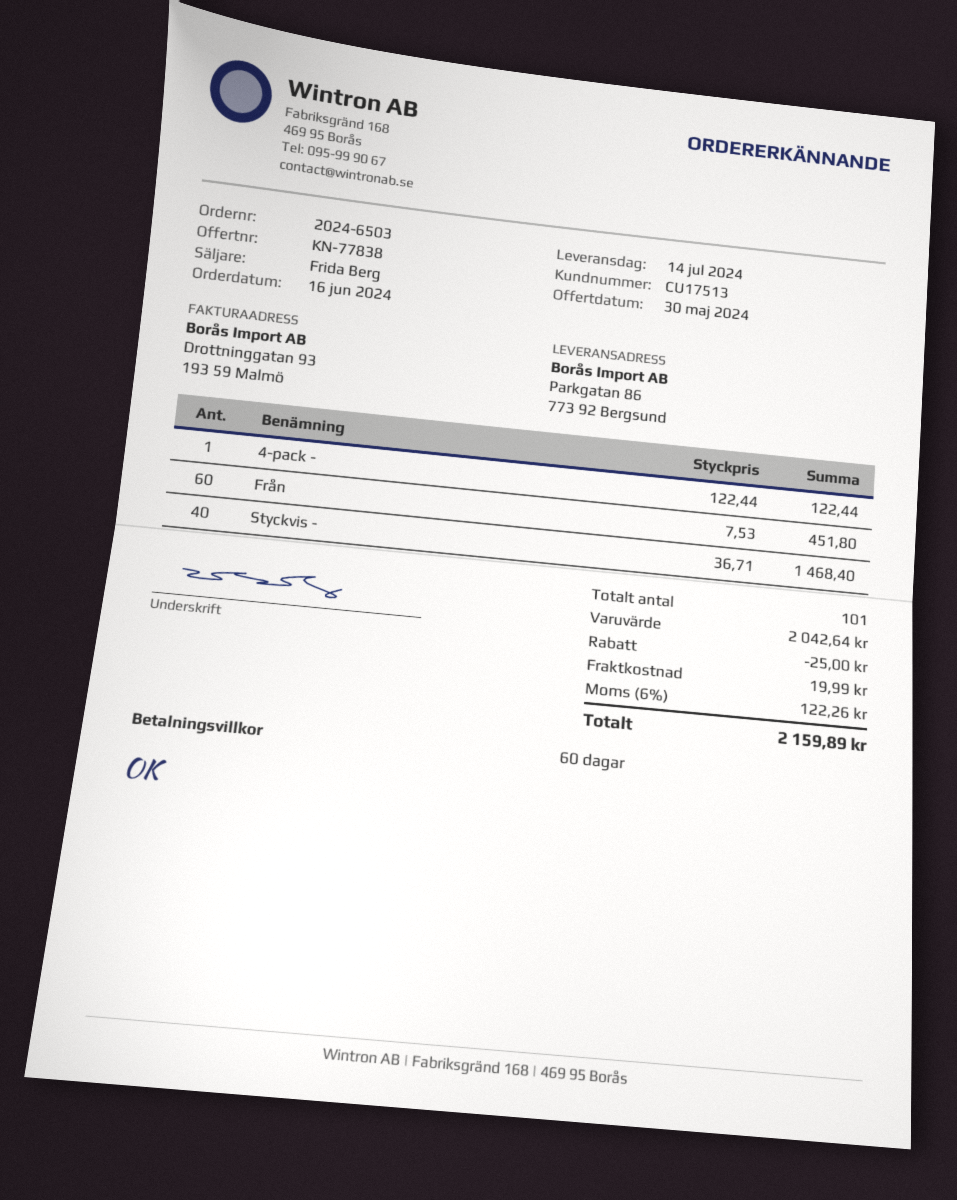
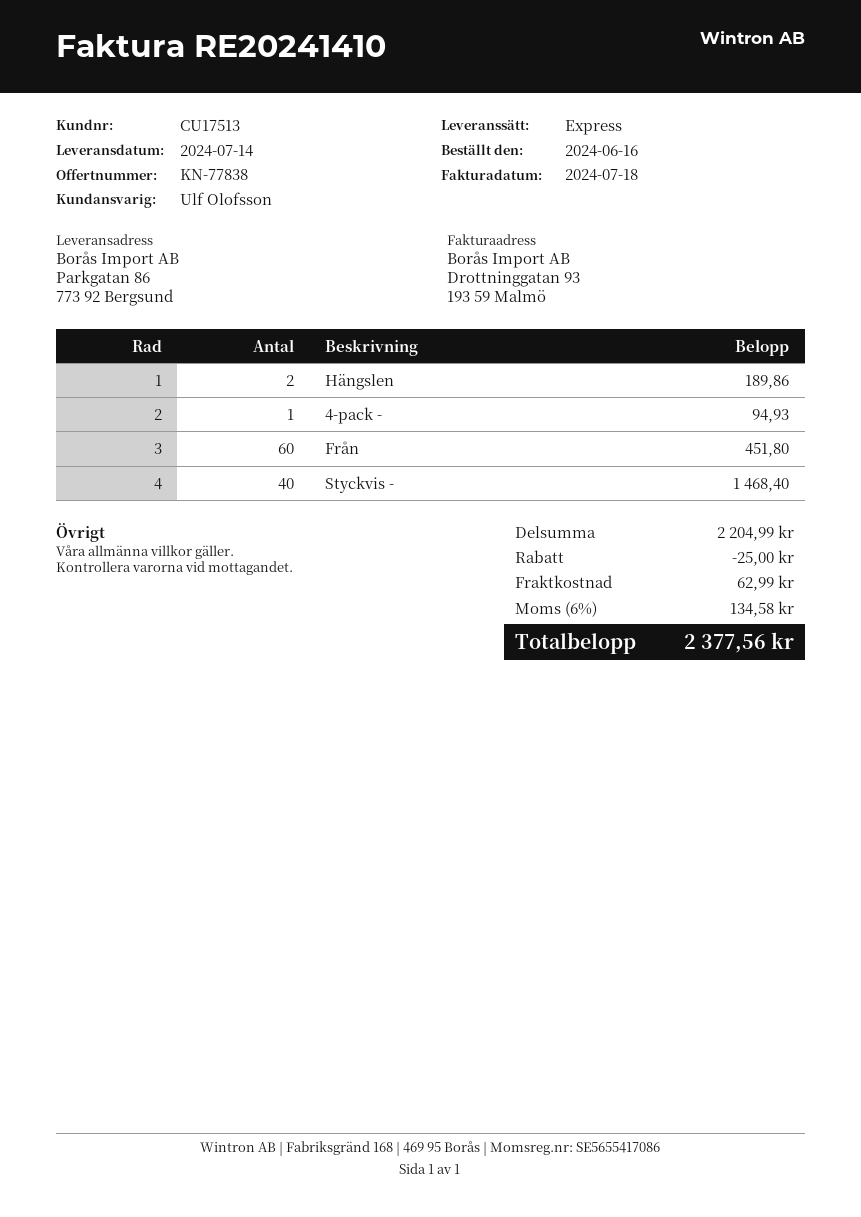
sales rep: Frida Berg -> Ulf Olofsson
4-pack -: 1 for 122.44 -> 1 for 94.93
Hängslen: none -> 2 for 189.86
subtotal: 2042.64 -> 2204.99
shipping: 19.99 -> 62.99
tax: 6% = 122.26 -> 6% = 134.58
total: 2159.89 -> 2377.56

